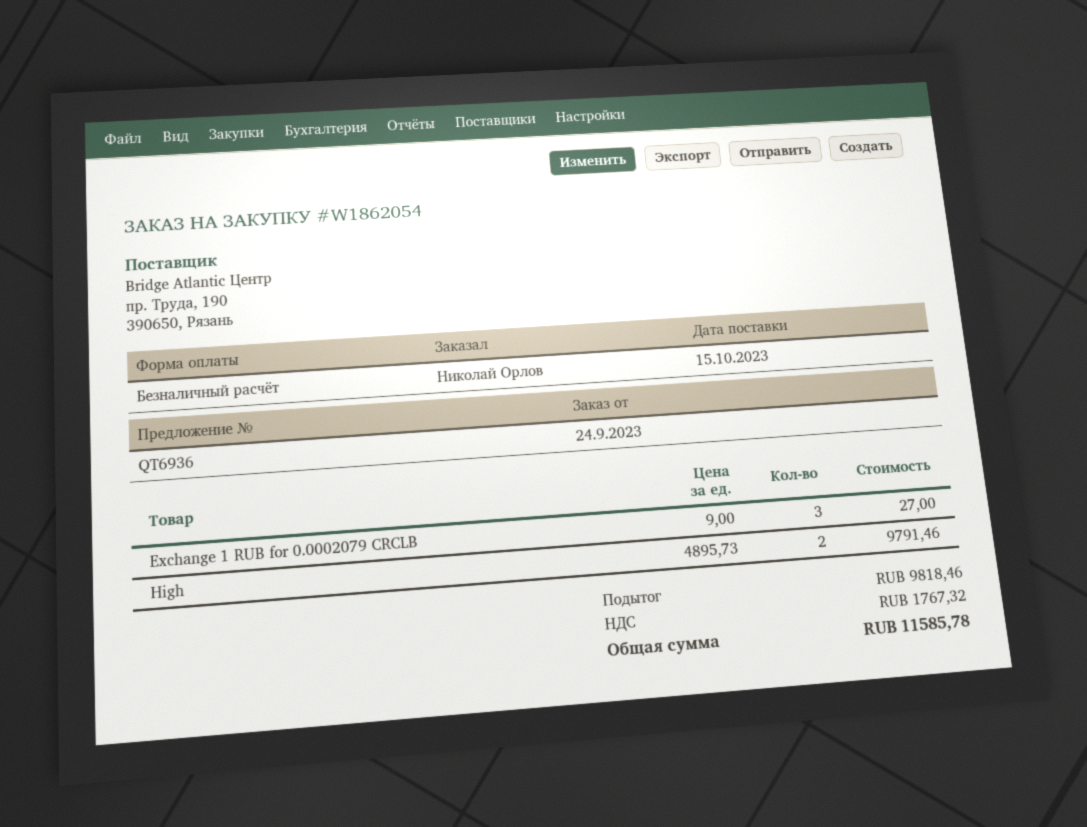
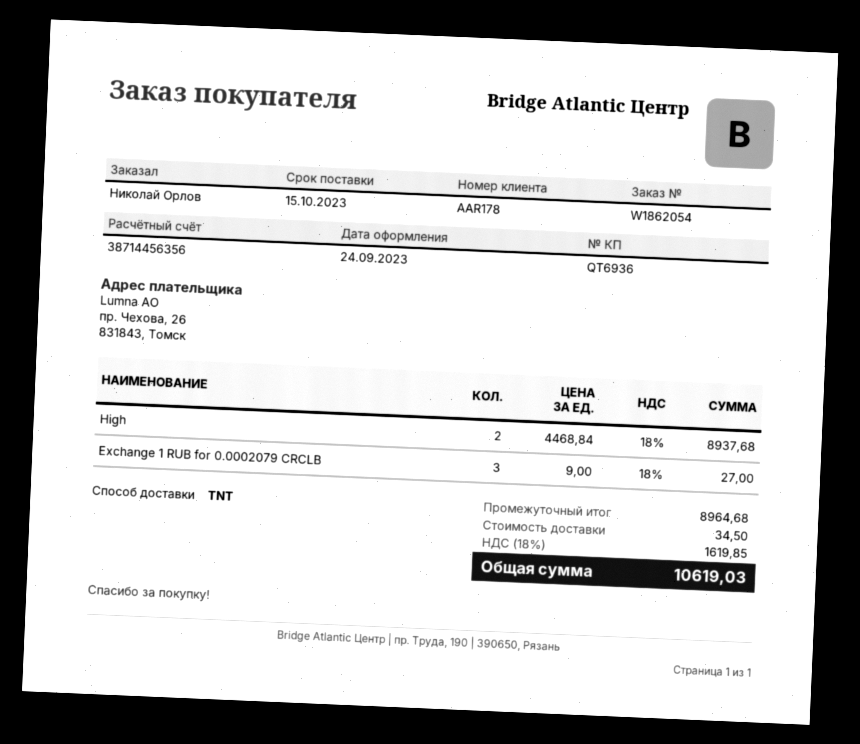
High: 2 x 4895.73 = 9791.46 -> 2 x 4468.84 = 8937.68
subtotal: 9818.46 -> 8964.68
shipping: none -> 34.50
tax: 1767.32 -> 1619.85
total: 11585.78 -> 10619.03

